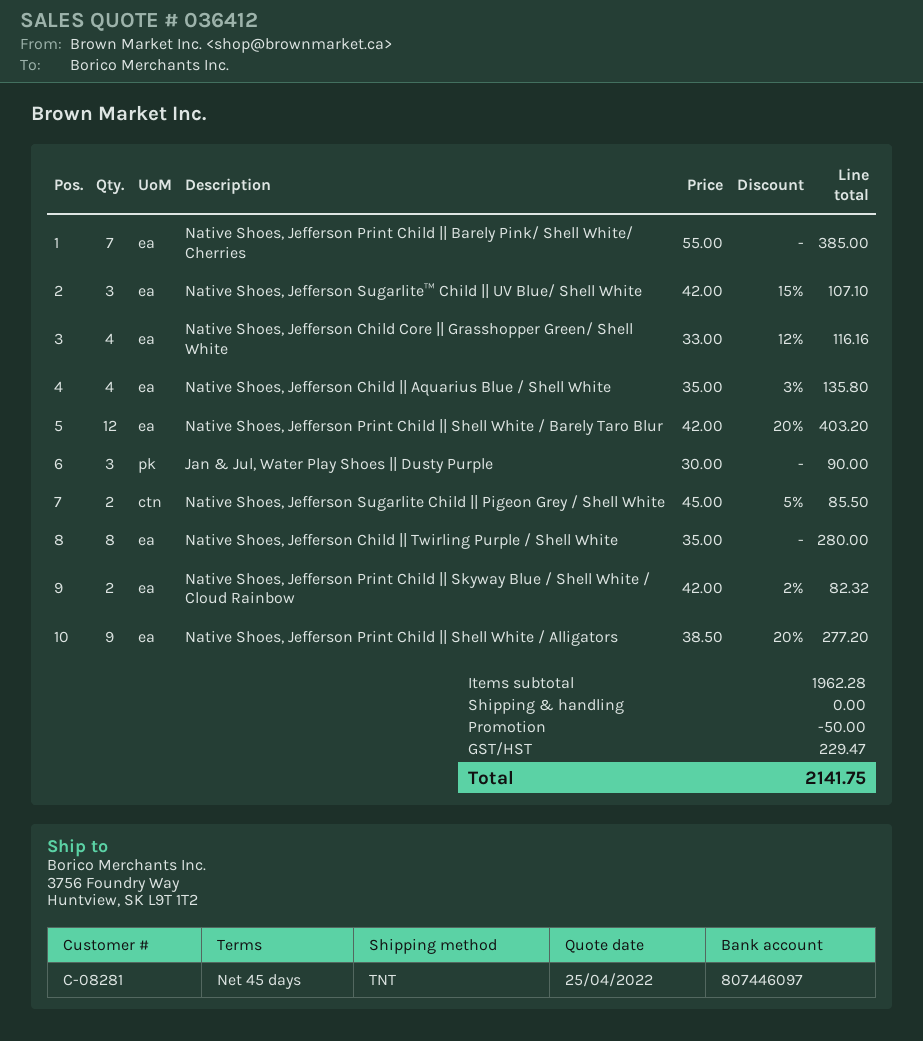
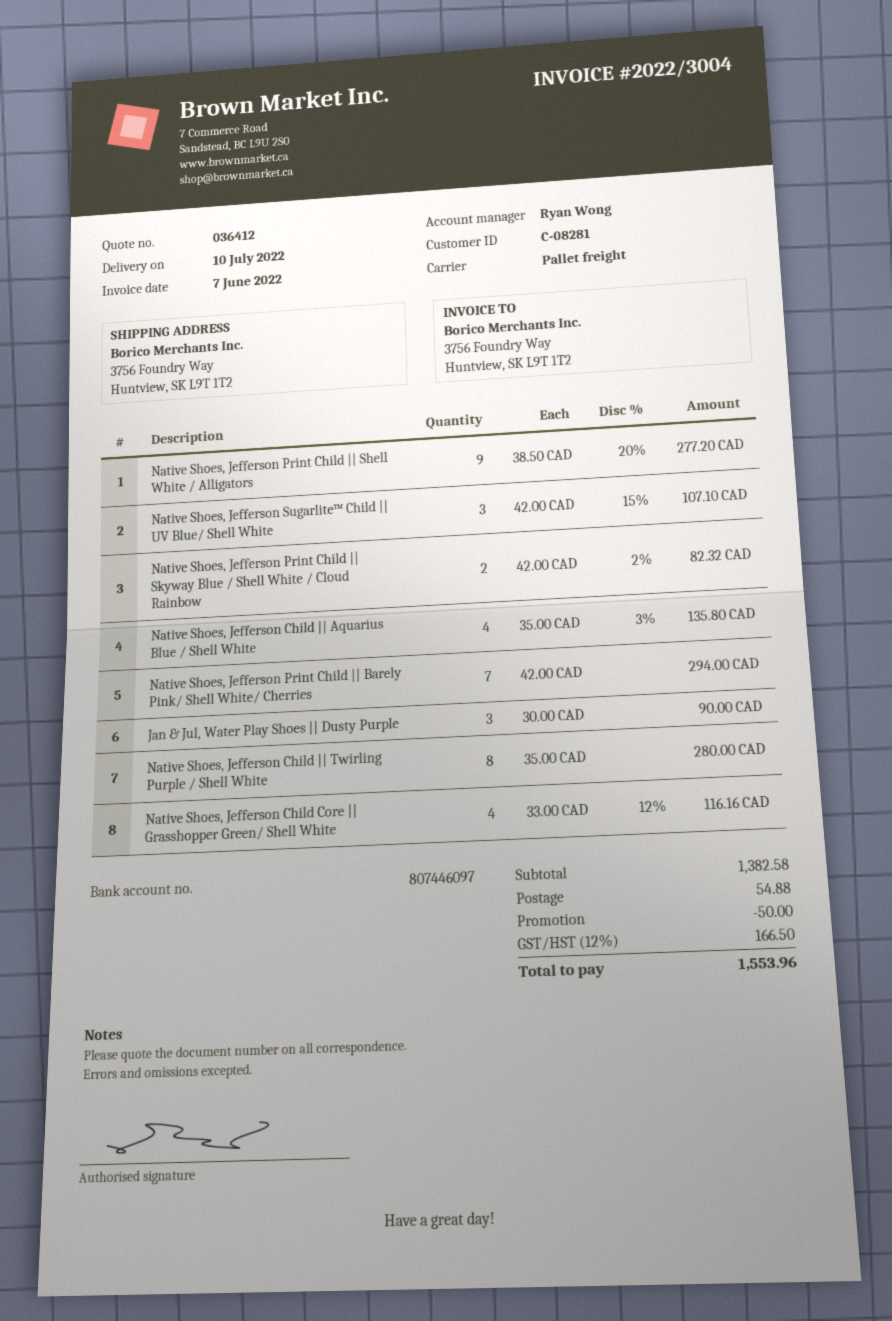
shipping method: TNT -> pallet freight
Native Shoes, Jefferson Print Child || Barely Pink/ Shell White/ Cherries: 7 x 55.00 = 385.00 -> 7 x 42.00 = 294.00
Native Shoes, Jefferson Print Child || Shell White / Barely Taro Blur: 12 x 42.00 - 20% = 403.20 -> none
Native Shoes, Jefferson Sugarlite Child || Pigeon Grey / Shell White: 2 x 45.00 - 5% = 85.50 -> none
subtotal: 1962.28 -> 1382.58
shipping: 0.00 -> 54.88
tax: 229.47 -> 166.50
total: 2141.75 -> 1553.96

